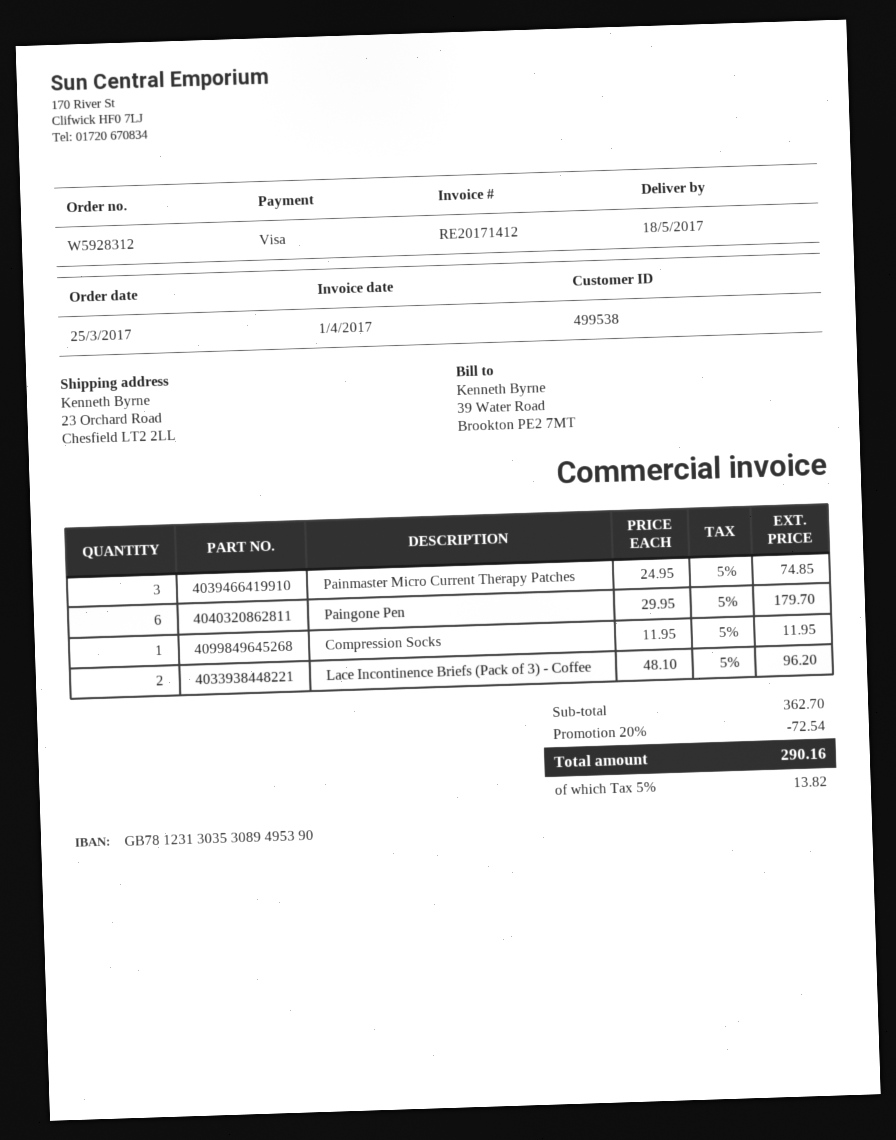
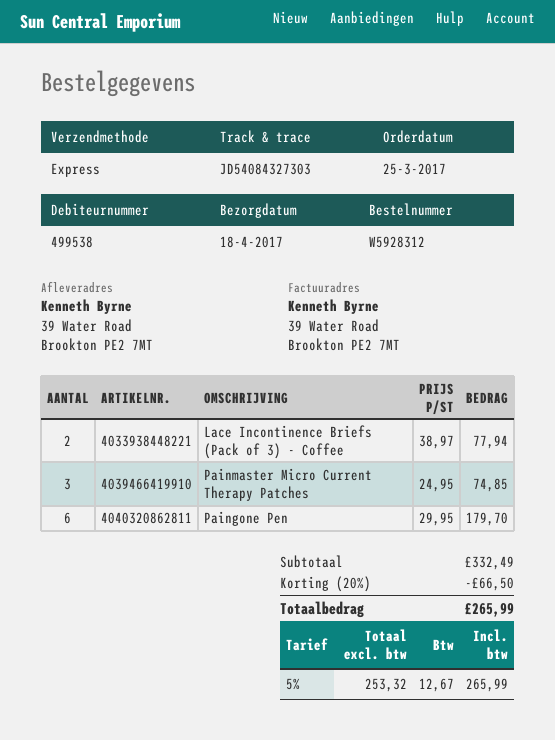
delivery date: 2017-05-18 -> 2017-04-18
ship to: 23 Orchard Road, Chesfield LT2 2LL -> 39 Water Road, Brookton PE2 7MT
Compression Socks: 1 x 11.95 = 11.95 -> none
Lace Incontinence Briefs (Pack of 3) - Coffee: 2 x 48.10 = 96.20 -> 2 x 38.97 = 77.94
subtotal: 362.70 -> 332.49
discount: 20% = 72.54 -> 20% = 66.50
tax: 5% = 13.82 -> 5% = 12.67
total: 290.16 -> 265.99

